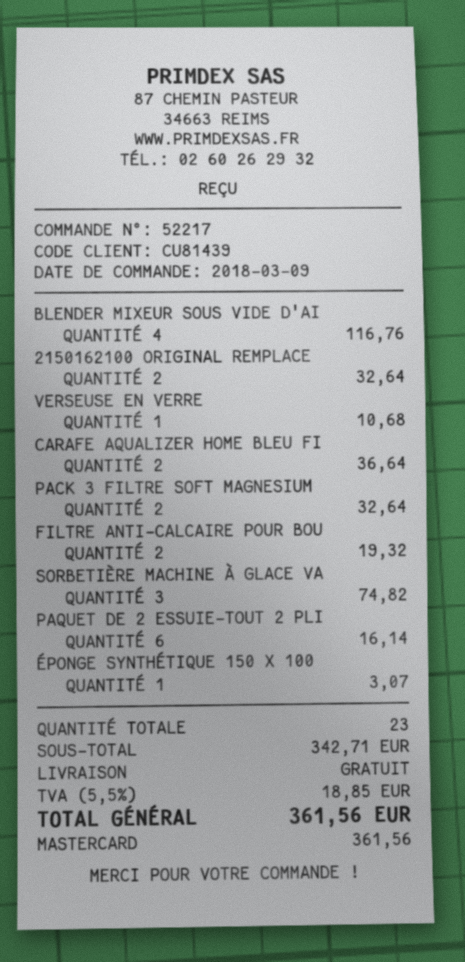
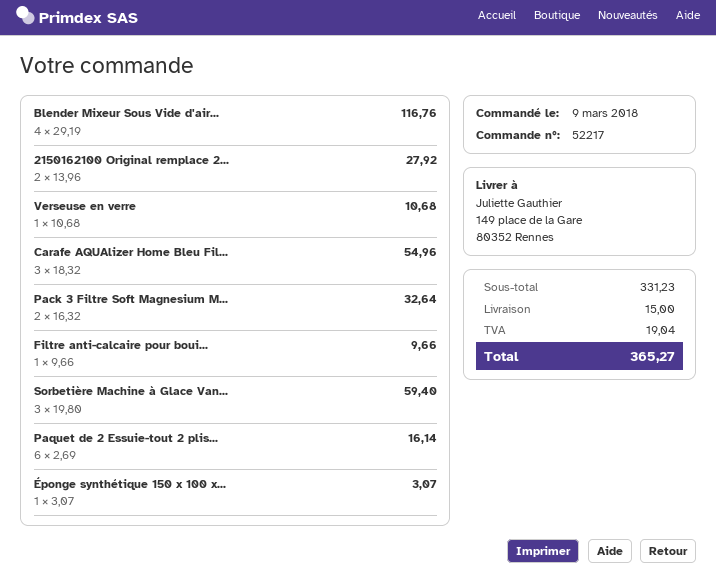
2150162100 ORIGINAL REMPLACE: 2 for 32.64 -> 2 for 27.92
CARAFE AQUALIZER HOME BLEU FI: 2 for 36.64 -> 3 for 54.96
FILTRE ANTI-CALCAIRE POUR BOU: 2 for 19.32 -> 1 for 9.66
SORBETIÈRE MACHINE À GLACE VA: 3 for 74.82 -> 3 for 59.40
subtotal: 342.71 -> 331.23
shipping: 0.00 -> 15.00
tax: 18.85 -> 19.04
total: 361.56 -> 365.27

